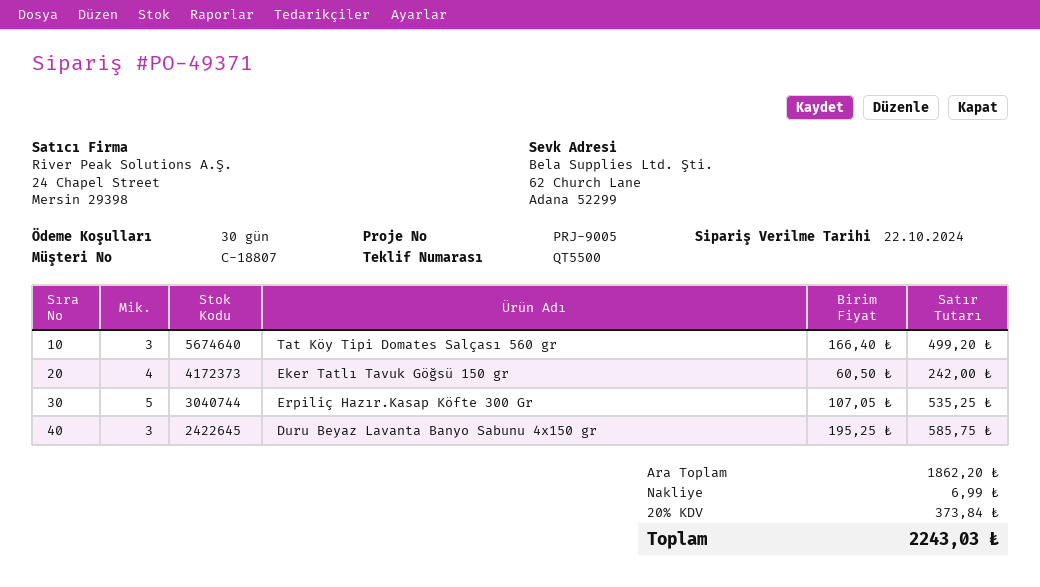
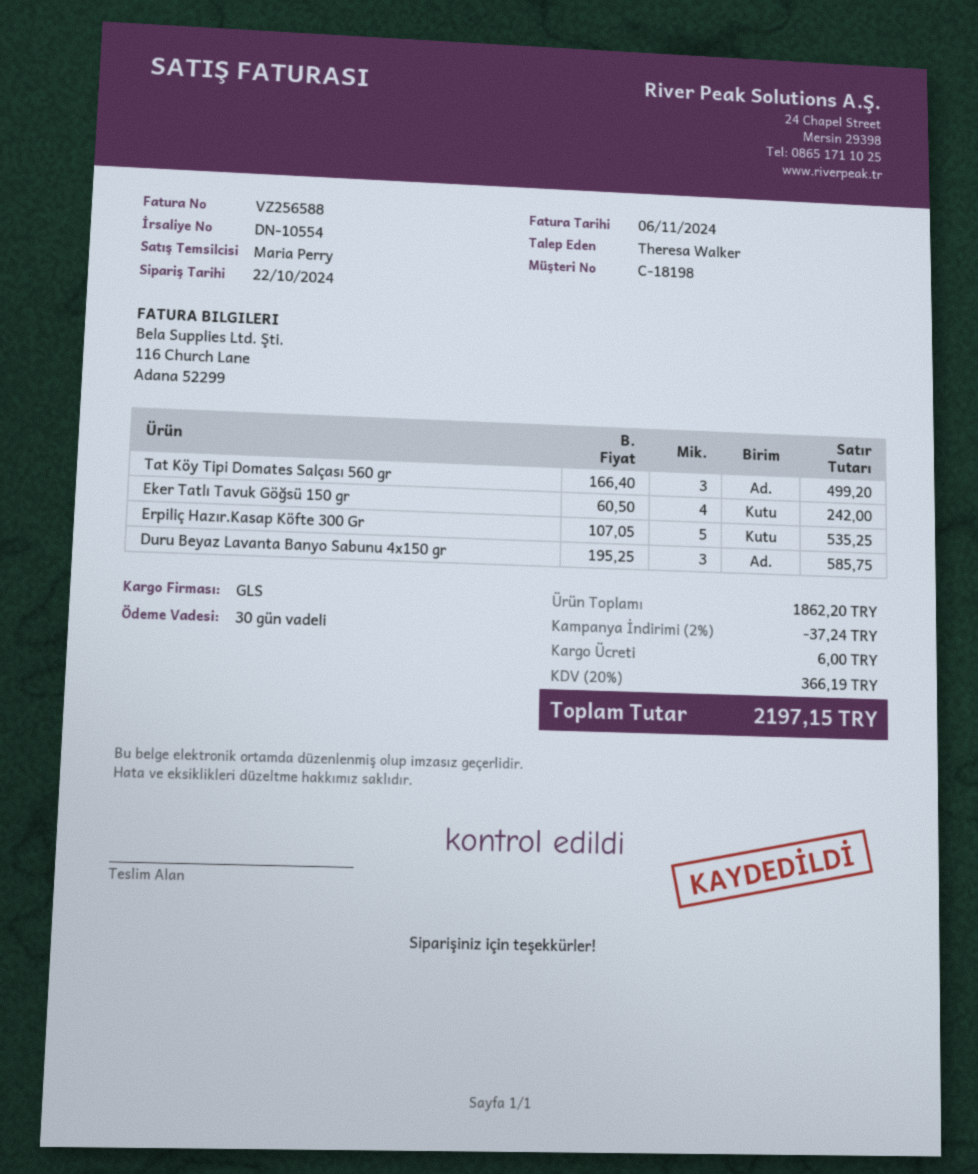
customer number: C-18807 -> C-18198
discount: none -> 2% = 37.24
shipping: 6.99 -> 6.00
tax: 20% = 373.84 -> 20% = 366.19
total: 2243.03 -> 2197.15

